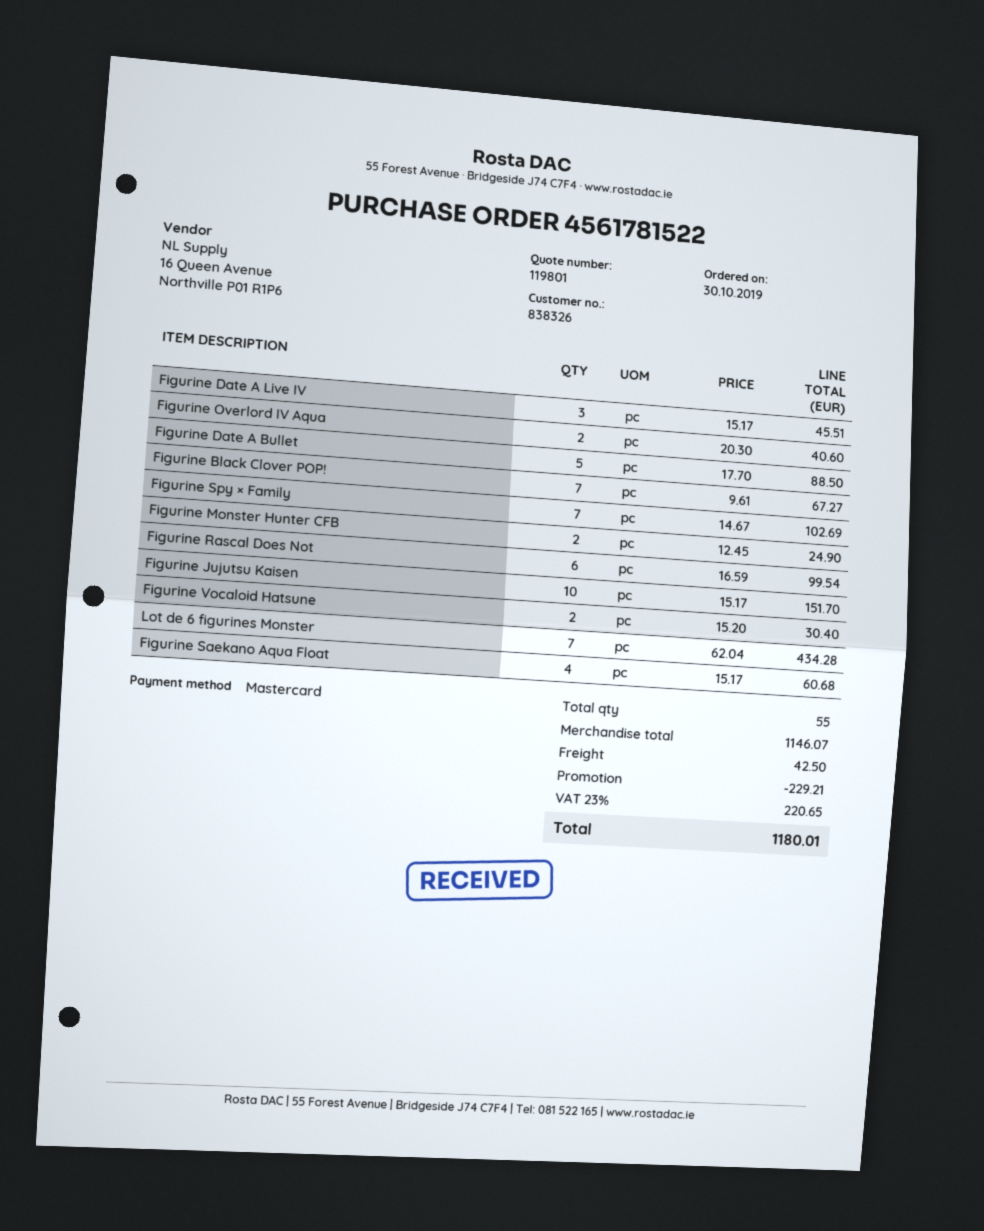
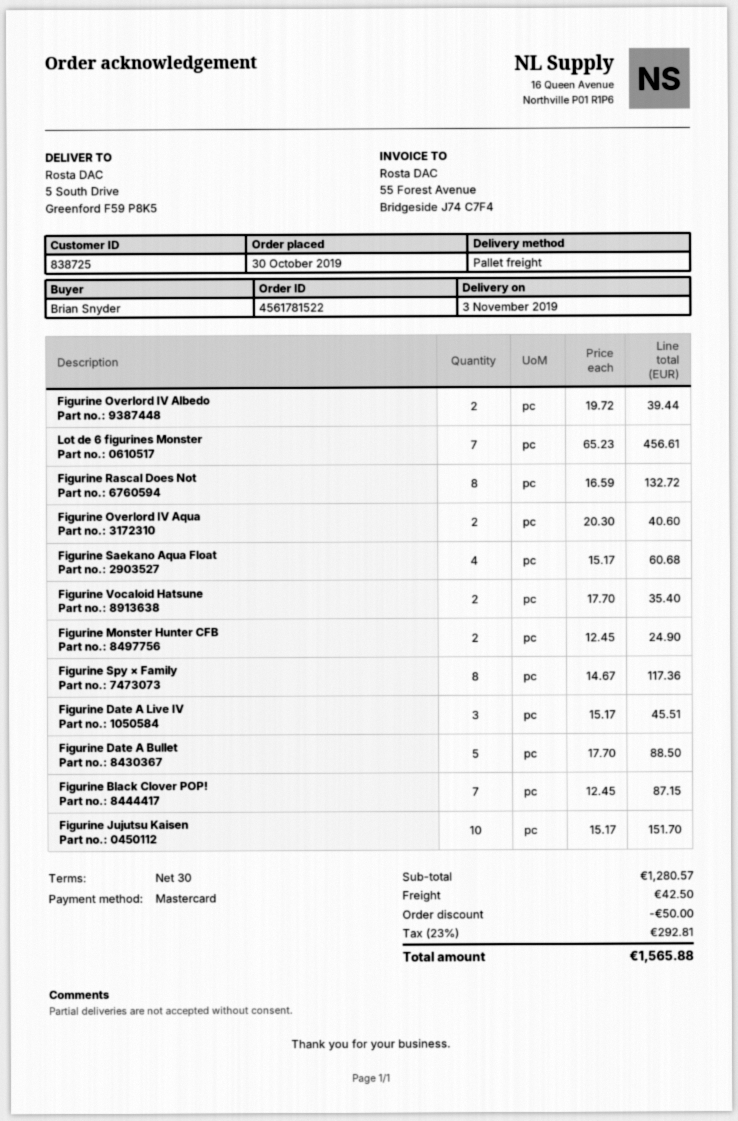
customer number: 838326 -> 838725
Figurine Black Clover POP!: 7 x 9.61 = 67.27 -> 7 x 12.45 = 87.15
Figurine Spy × Family: 7 x 14.67 = 102.69 -> 8 x 14.67 = 117.36
Figurine Rascal Does Not: 6 x 16.59 = 99.54 -> 8 x 16.59 = 132.72
Figurine Vocaloid Hatsune: 2 x 15.20 = 30.40 -> 2 x 17.70 = 35.40
Lot de 6 figurines Monster: 7 x 62.04 = 434.28 -> 7 x 65.23 = 456.61
Figurine Overlord IV Albedo: none -> 2 x 19.72 = 39.44
subtotal: 1146.07 -> 1280.57
discount: 229.21 -> 50.00
tax: 23% = 220.65 -> 23% = 292.81
total: 1180.01 -> 1565.88

